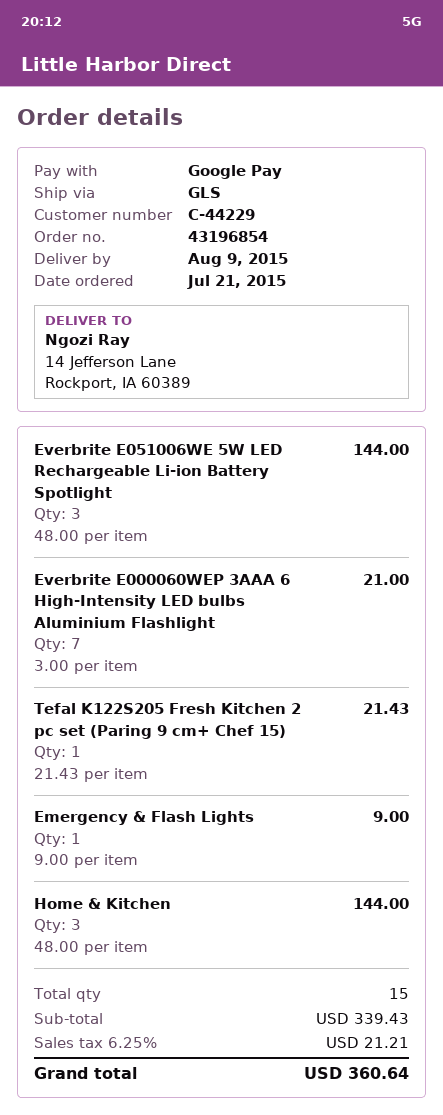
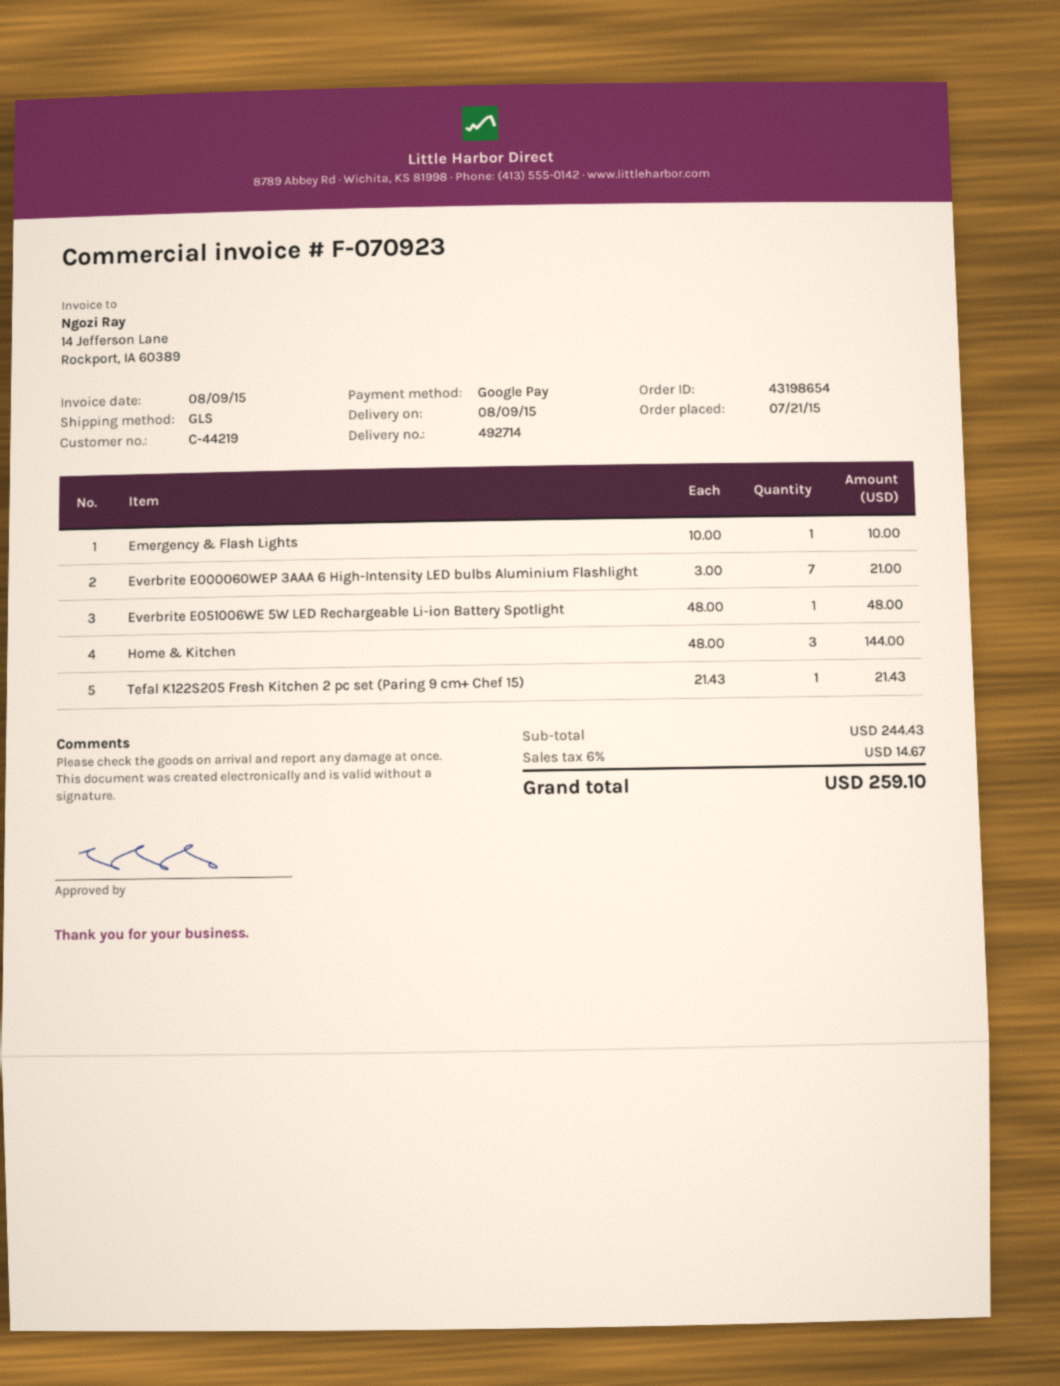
order number: 43196854 -> 43198654
customer number: C-44229 -> C-44219
Everbrite E051006WE 5W LED Rechargeable Li-ion Battery Spotlight: 3 x 48.00 = 144.00 -> 1 x 48.00 = 48.00
Emergency & Flash Lights: 1 x 9.00 = 9.00 -> 1 x 10.00 = 10.00
subtotal: 339.43 -> 244.43
tax: 6.25% = 21.21 -> 6% = 14.67
total: 360.64 -> 259.10

